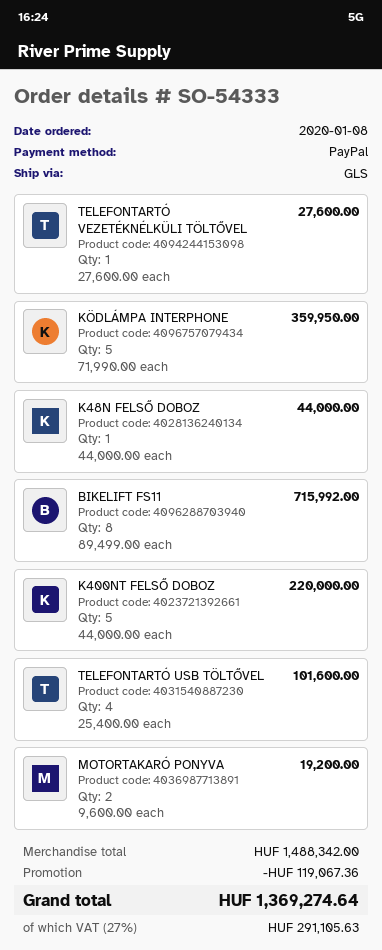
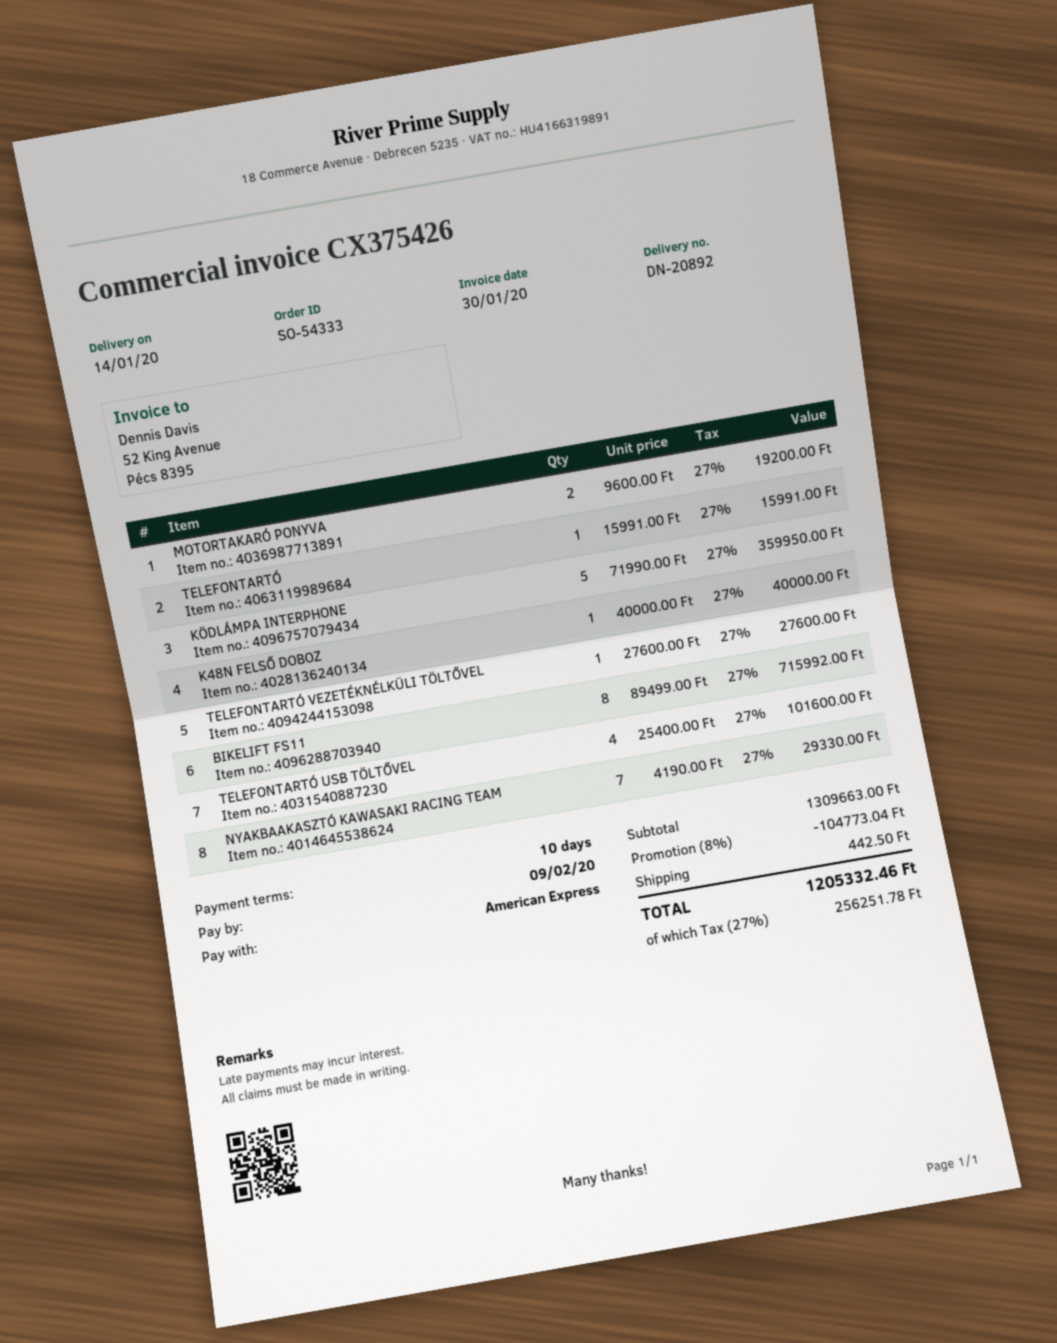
payment method: PayPal -> American Express
K48N FELSŐ DOBOZ: 1 x 44000.00 = 44000.00 -> 1 x 40000.00 = 40000.00
K400NT FELSŐ DOBOZ: 5 x 44000.00 = 220000.00 -> none
TELEFONTARTÓ: none -> 1 x 15991.00 = 15991.00
NYAKBAAKASZTÓ KAWASAKI RACING TEAM: none -> 7 x 4190.00 = 29330.00
subtotal: 1488342.00 -> 1309663.00
discount: 119067.36 -> 104773.04
shipping: none -> 442.50
tax: 27% = 291105.63 -> 27% = 256251.78
total: 1369274.64 -> 1205332.46

